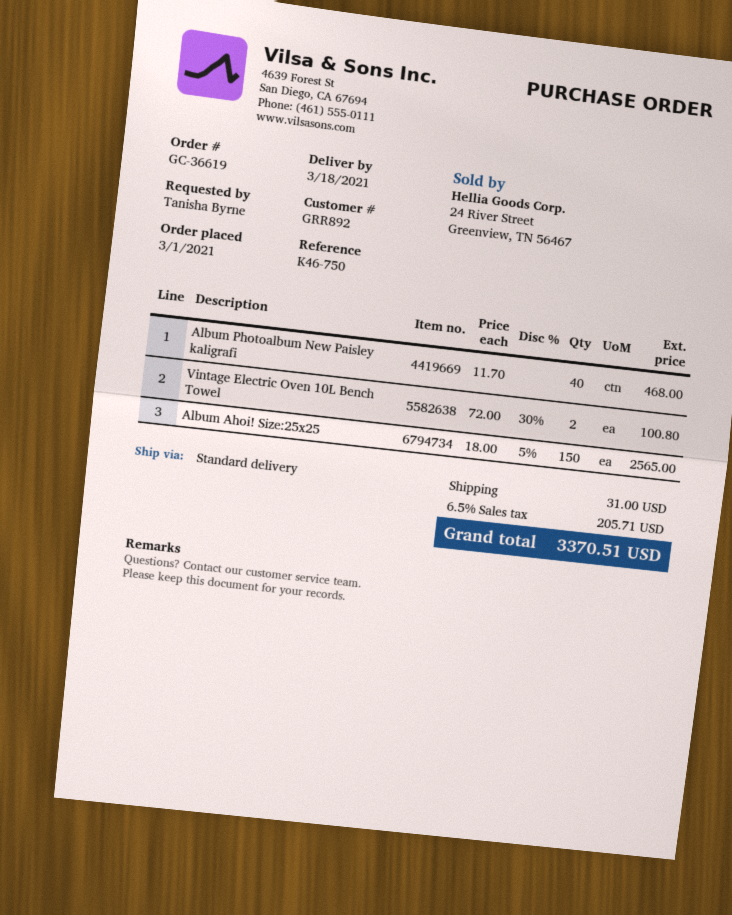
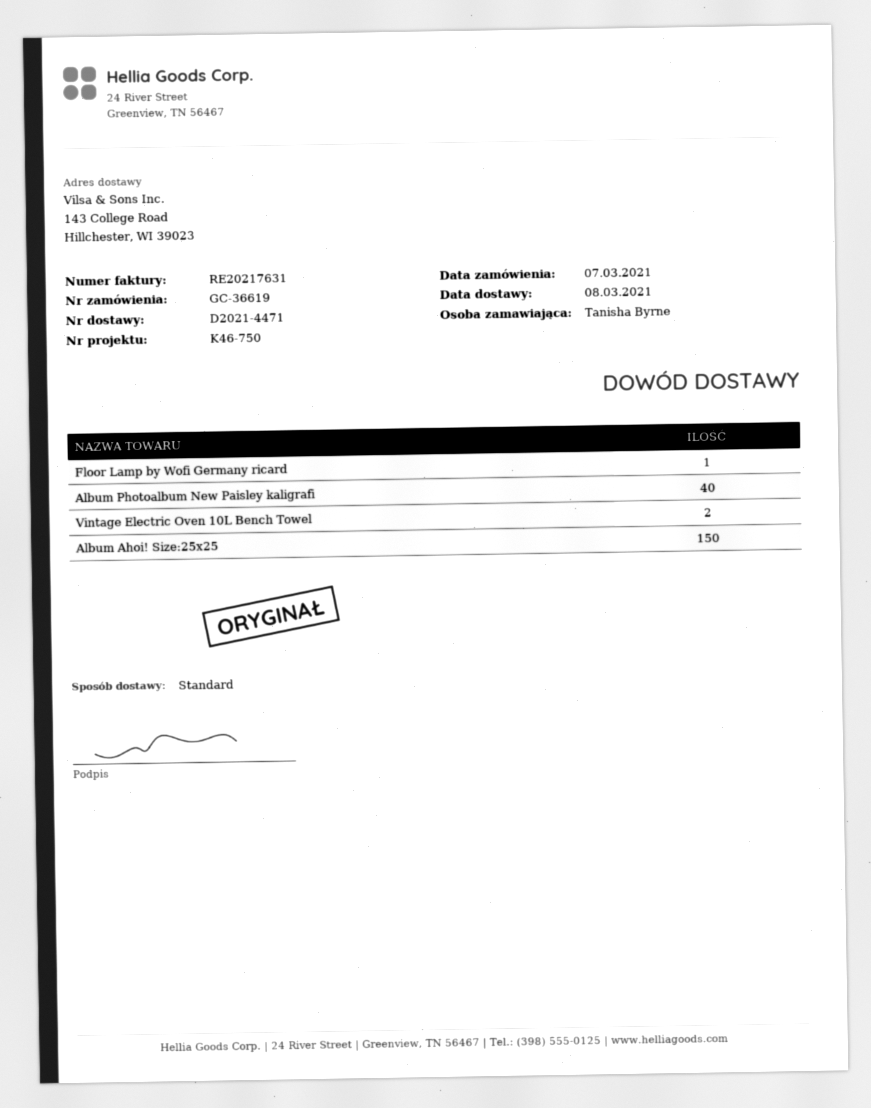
order date: 2021-03-01 -> 2021-03-07
delivery date: 2021-03-18 -> 2021-03-08
Floor Lamp by Wofi Germany ricard: none -> 1

